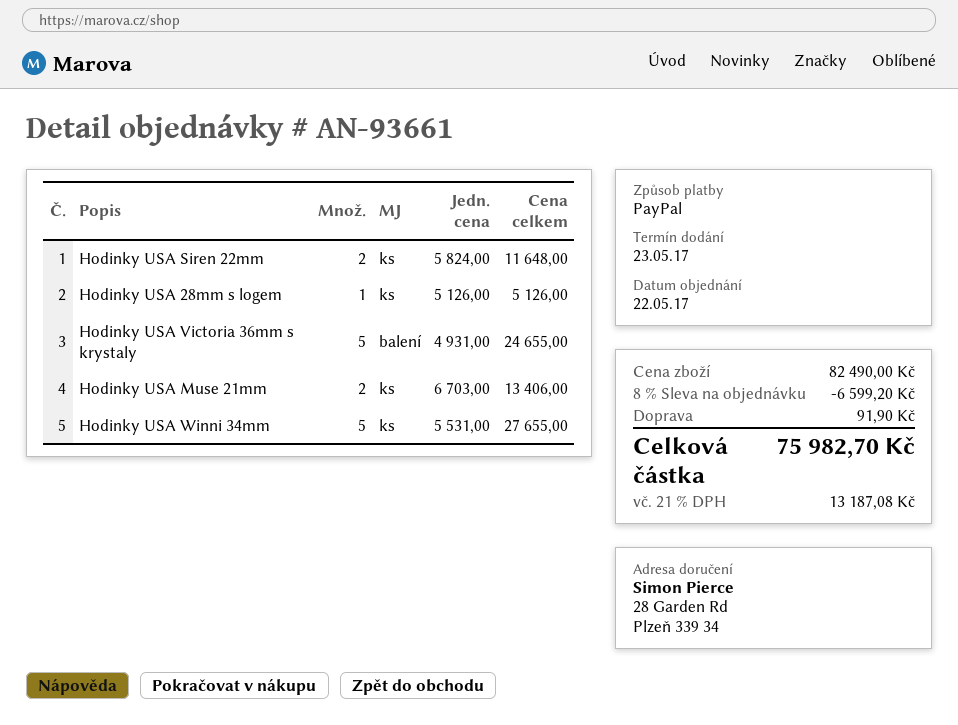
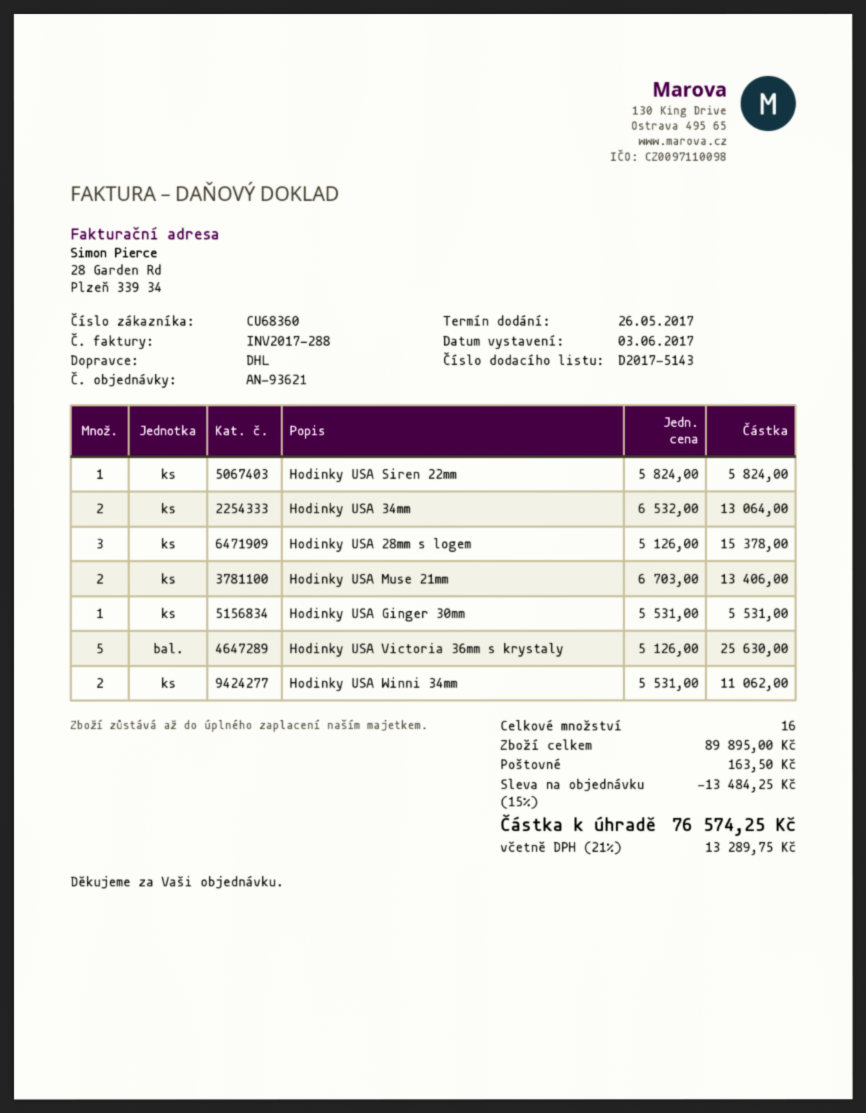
order number: AN-93661 -> AN-93621
delivery date: 2017-05-23 -> 2017-05-26
Hodinky USA Siren 22mm: 2 x 5824.00 = 11648.00 -> 1 x 5824.00 = 5824.00
Hodinky USA 28mm s logem: 1 x 5126.00 = 5126.00 -> 3 x 5126.00 = 15378.00
Hodinky USA Victoria 36mm s krystaly: 5 x 4931.00 = 24655.00 -> 5 x 5126.00 = 25630.00
Hodinky USA Winni 34mm: 5 x 5531.00 = 27655.00 -> 2 x 5531.00 = 11062.00
Hodinky USA 34mm: none -> 2 x 6532.00 = 13064.00
Hodinky USA Ginger 30mm: none -> 1 x 5531.00 = 5531.00
subtotal: 82490.00 -> 89895.00
discount: 8% = 6599.20 -> 15% = 13484.25
shipping: 91.90 -> 163.50
tax: 21% = 13187.08 -> 21% = 13289.75
total: 75982.70 -> 76574.25

